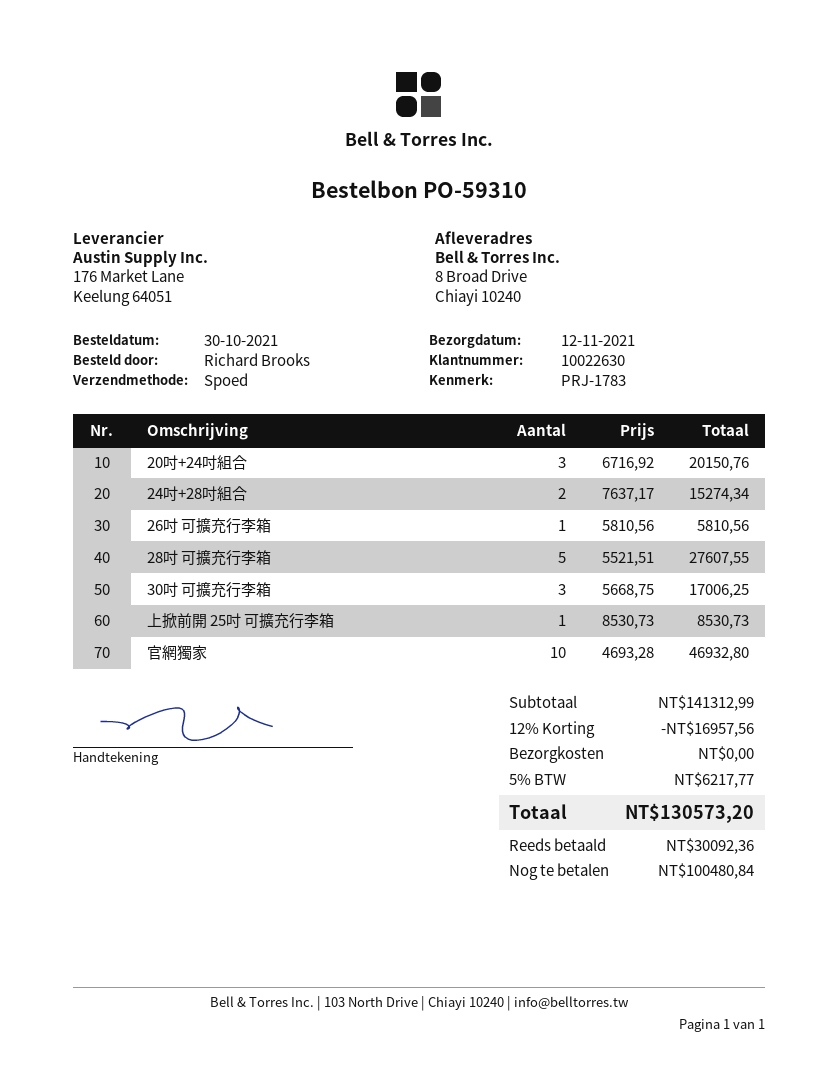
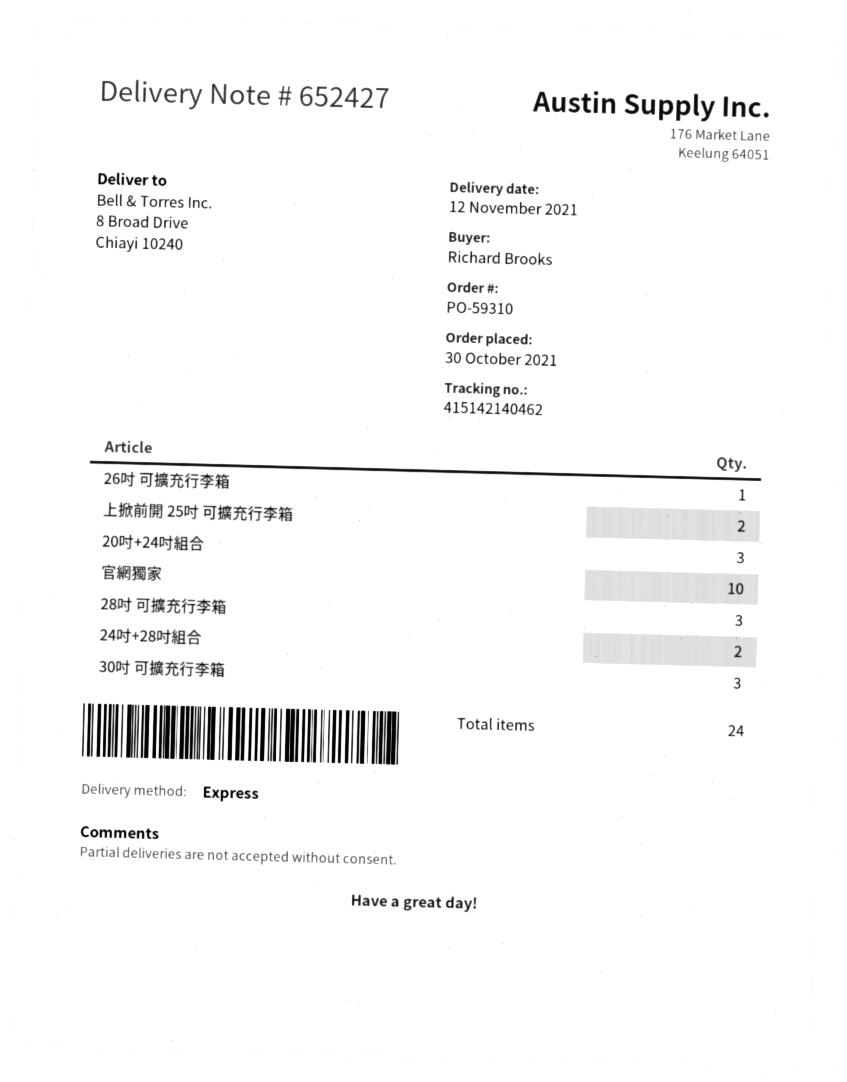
28吋 可擴充行李箱: 5 -> 3
上掀前開 25吋 可擴充行李箱: 1 -> 2

